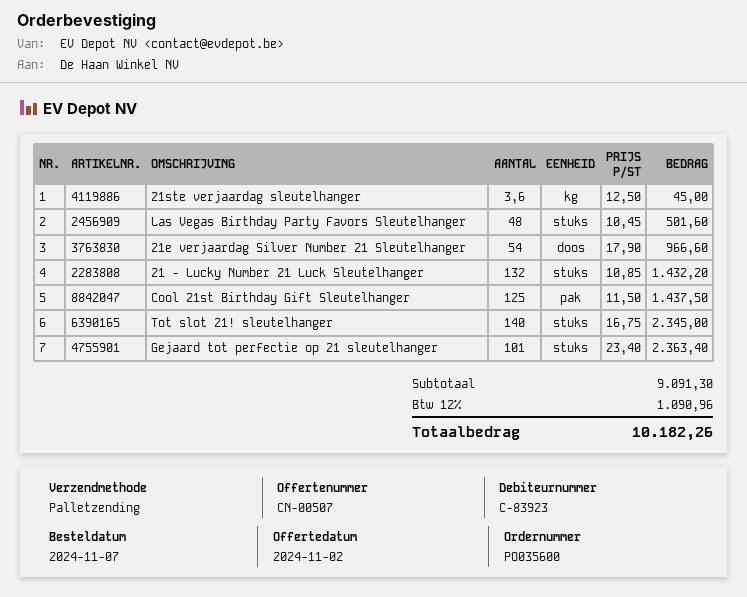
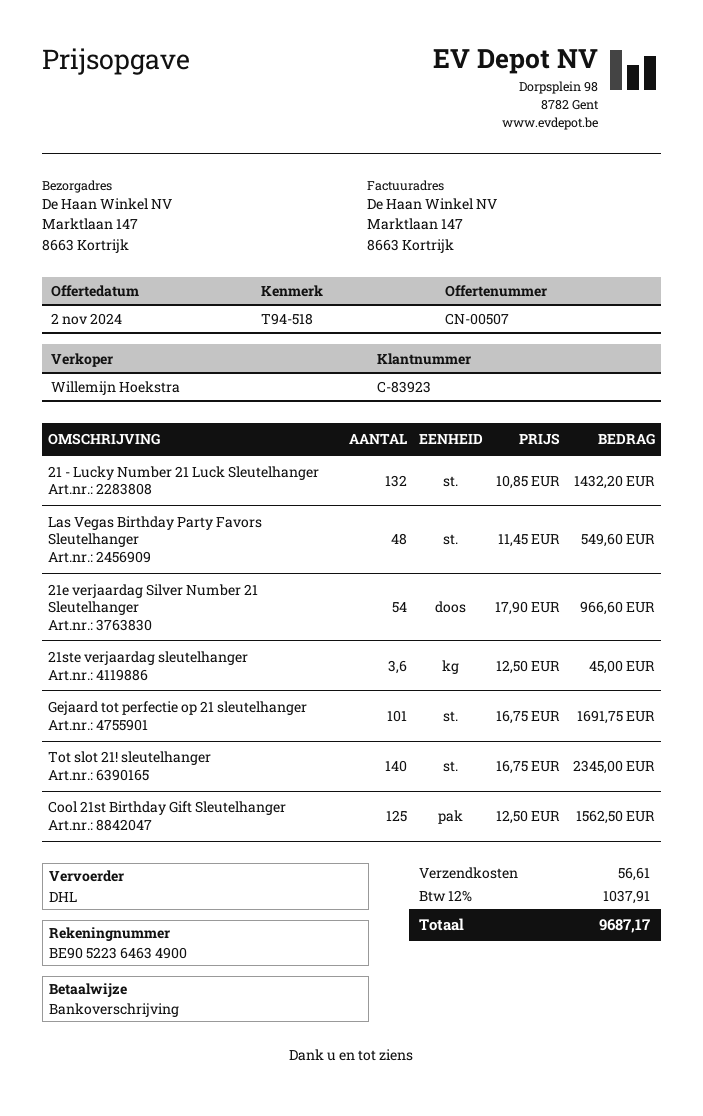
shipping method: pallet freight -> DHL
Las Vegas Birthday Party Favors Sleutelhanger: 48 x 10.45 = 501.60 -> 48 x 11.45 = 549.60
Cool 21st Birthday Gift Sleutelhanger: 125 x 11.50 = 1437.50 -> 125 x 12.50 = 1562.50
Gejaard tot perfectie op 21 sleutelhanger: 101 x 23.40 = 2363.40 -> 101 x 16.75 = 1691.75
shipping: none -> 56.61
tax: 12% = 1090.96 -> 12% = 1037.91
total: 10182.26 -> 9687.17

